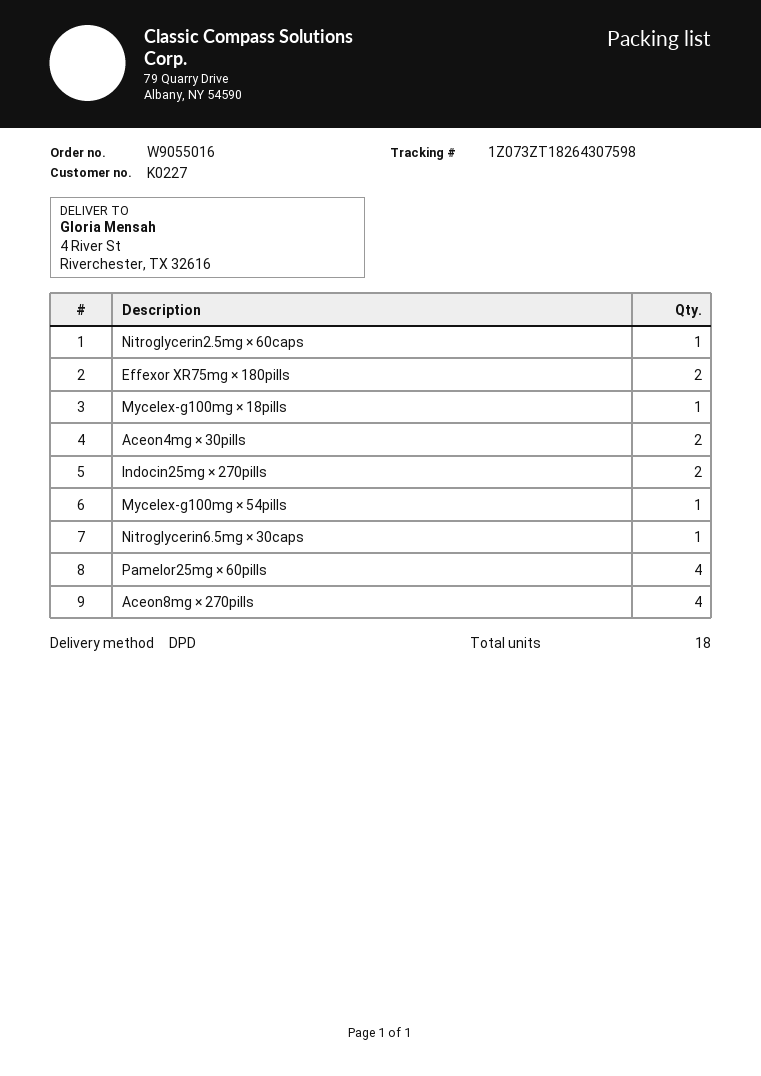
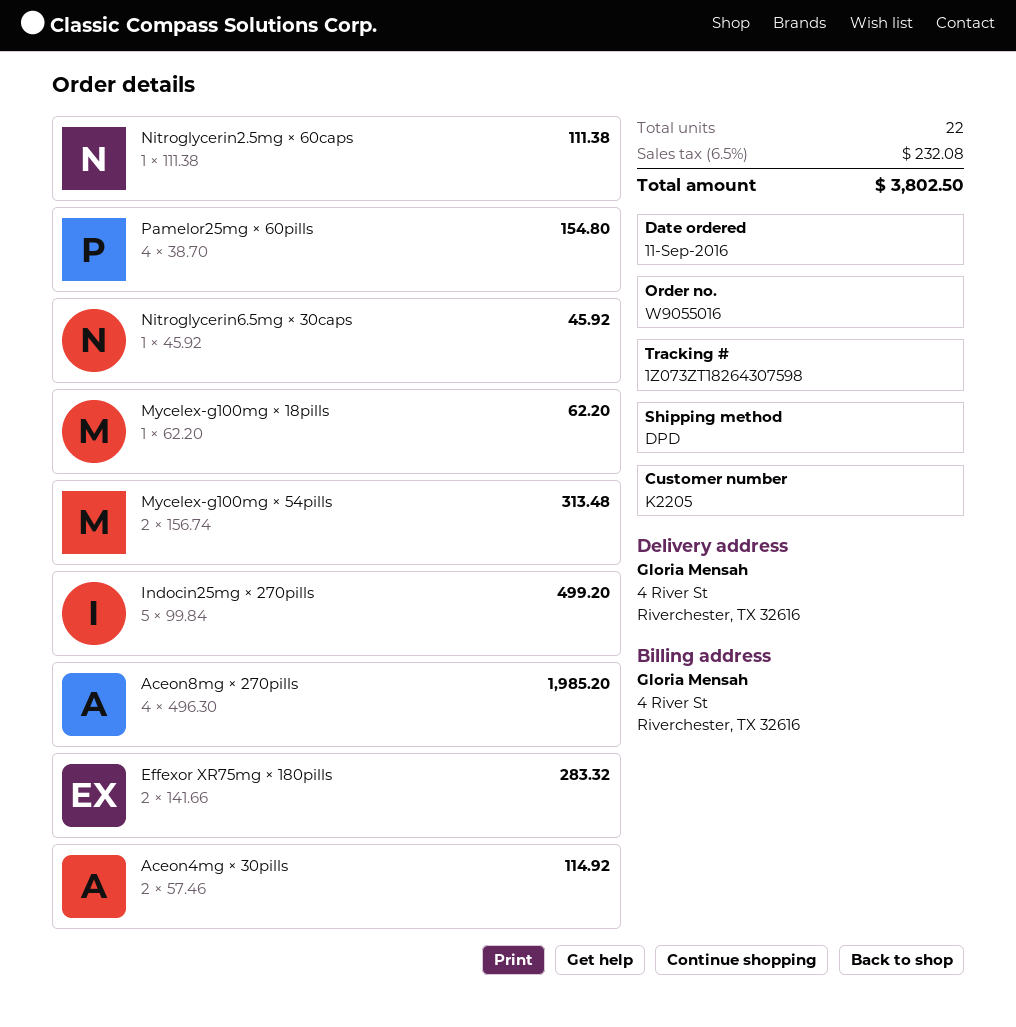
customer number: K0227 -> K2205
Indocin25mg × 270pills: 2 -> 5
Mycelex-g100mg × 54pills: 1 -> 2
total quantity: 18 -> 22

